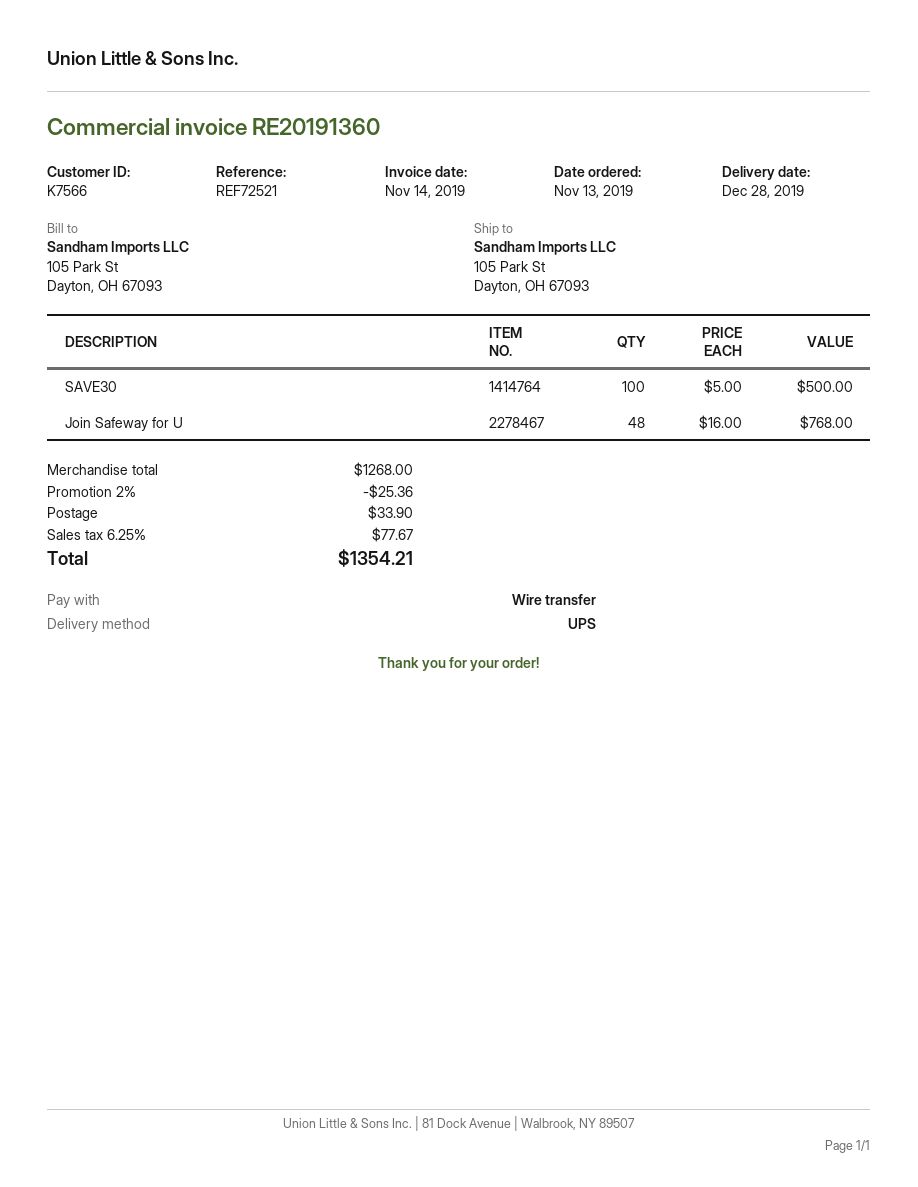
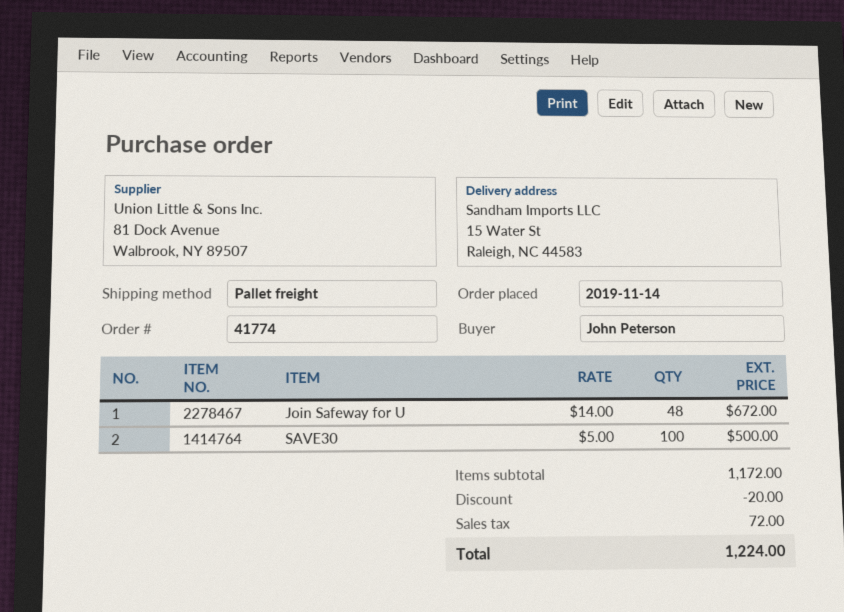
order date: 2019-11-13 -> 2019-11-14
shipping method: UPS -> pallet freight
ship to: 105 Park St, Dayton, OH 67093 -> 15 Water St, Raleigh, NC 44583
Join Safeway for U: 48 x 16.00 = 768.00 -> 48 x 14.00 = 672.00
subtotal: 1268.00 -> 1172.00
discount: 25.36 -> 20.00
shipping: 33.90 -> none
tax: 77.67 -> 72.00
total: 1354.21 -> 1224.00

